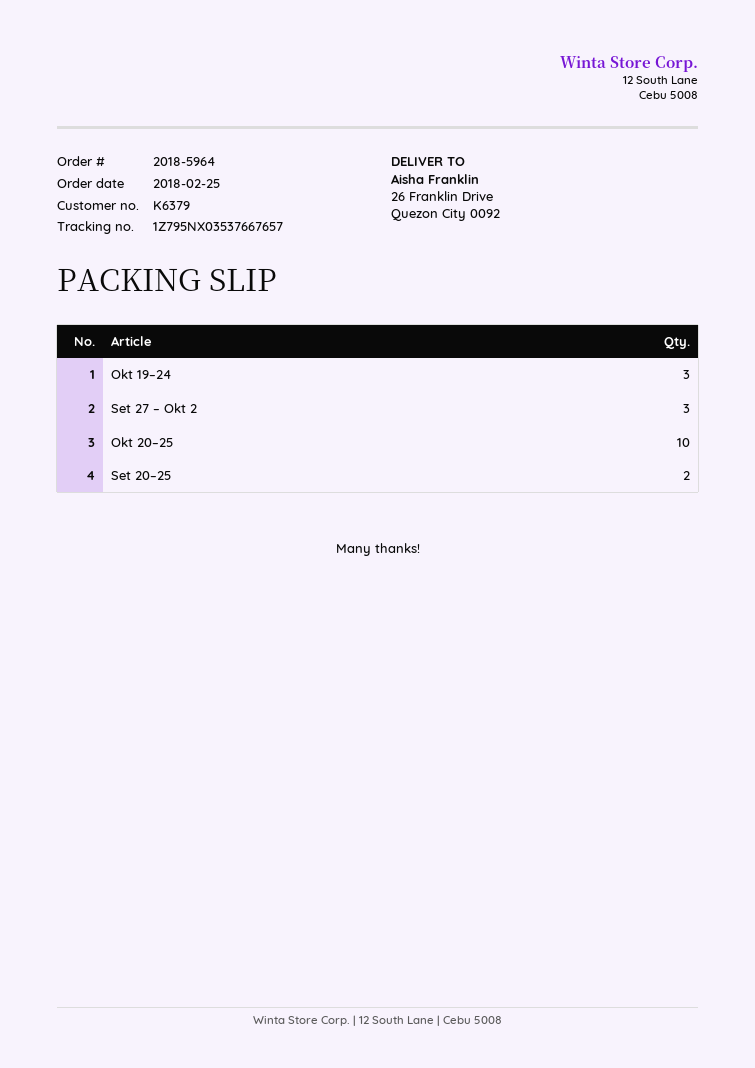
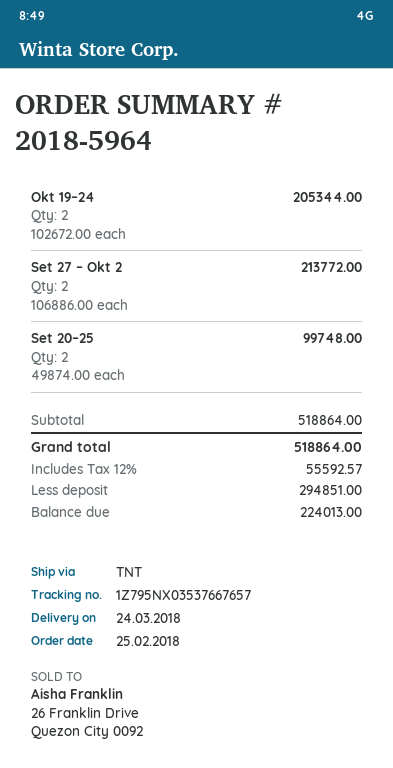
Okt 19–24: 3 -> 2
Set 27 – Okt 2: 3 -> 2
Okt 20–25: 10 -> none

